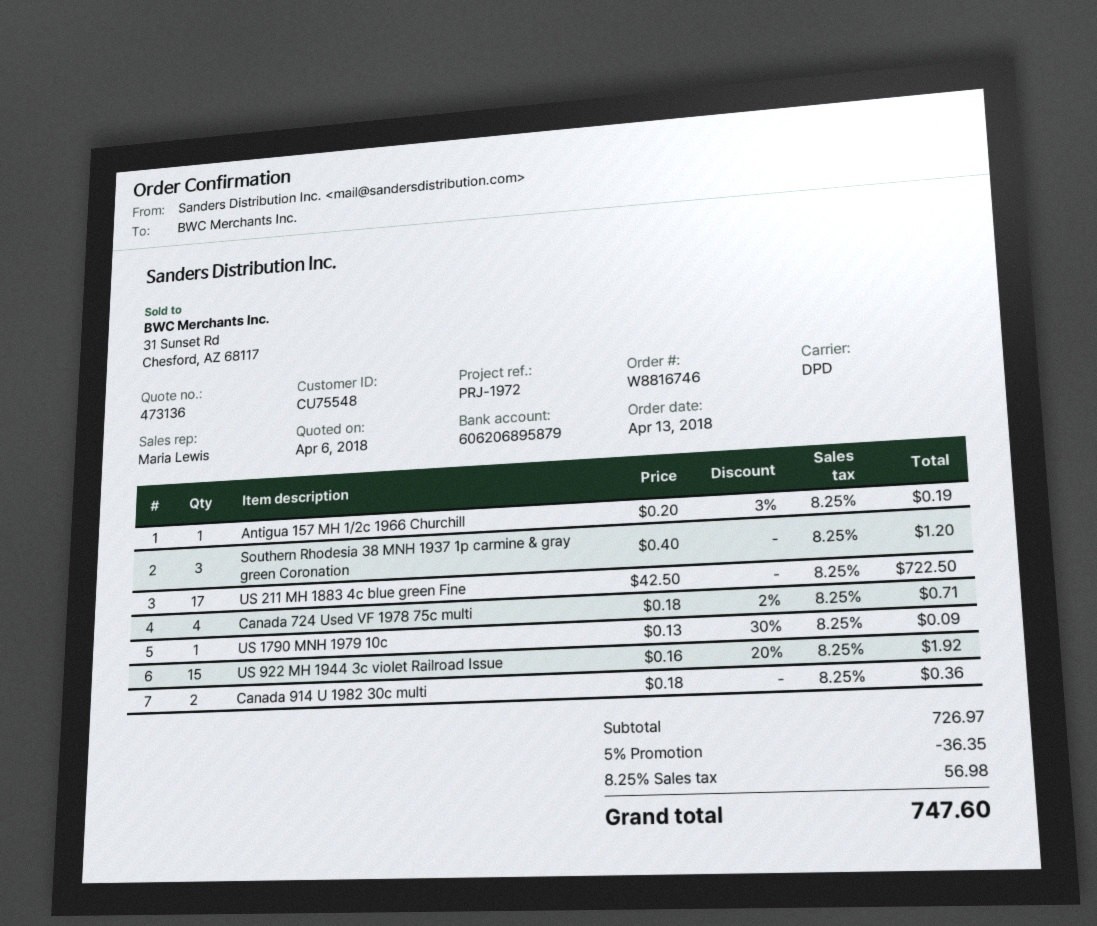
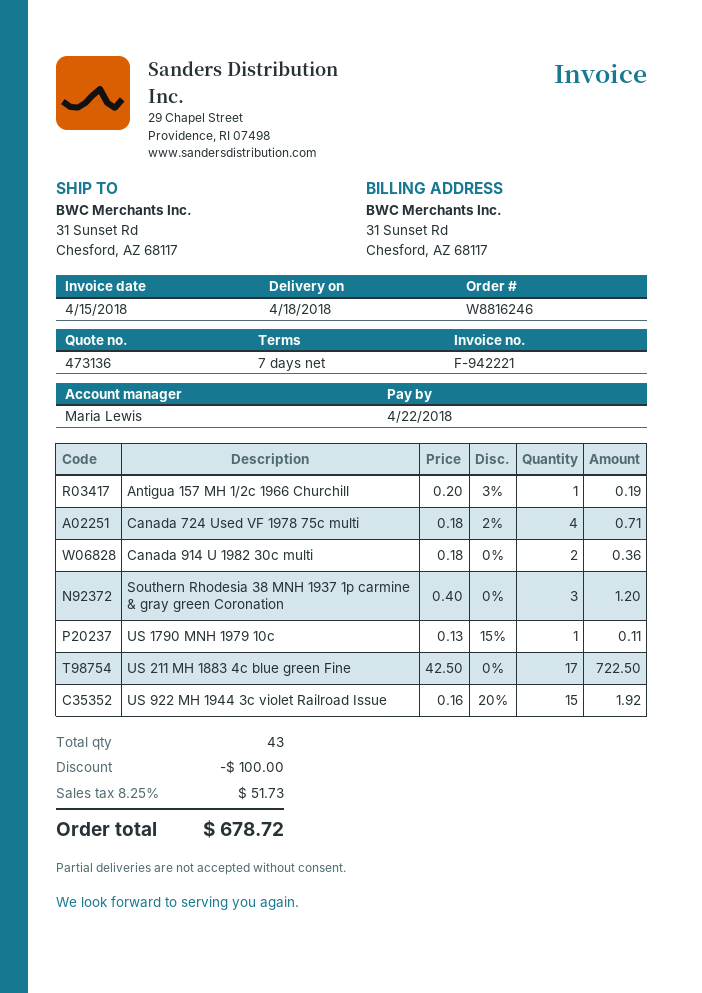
order number: W8816746 -> W8816246
US 1790 MNH 1979 10c: 1 x 0.13 - 30% = 0.09 -> 1 x 0.13 - 15% = 0.11
discount: 36.35 -> 100.00
tax: 8.25% = 56.98 -> 8.25% = 51.73
total: 747.60 -> 678.72

